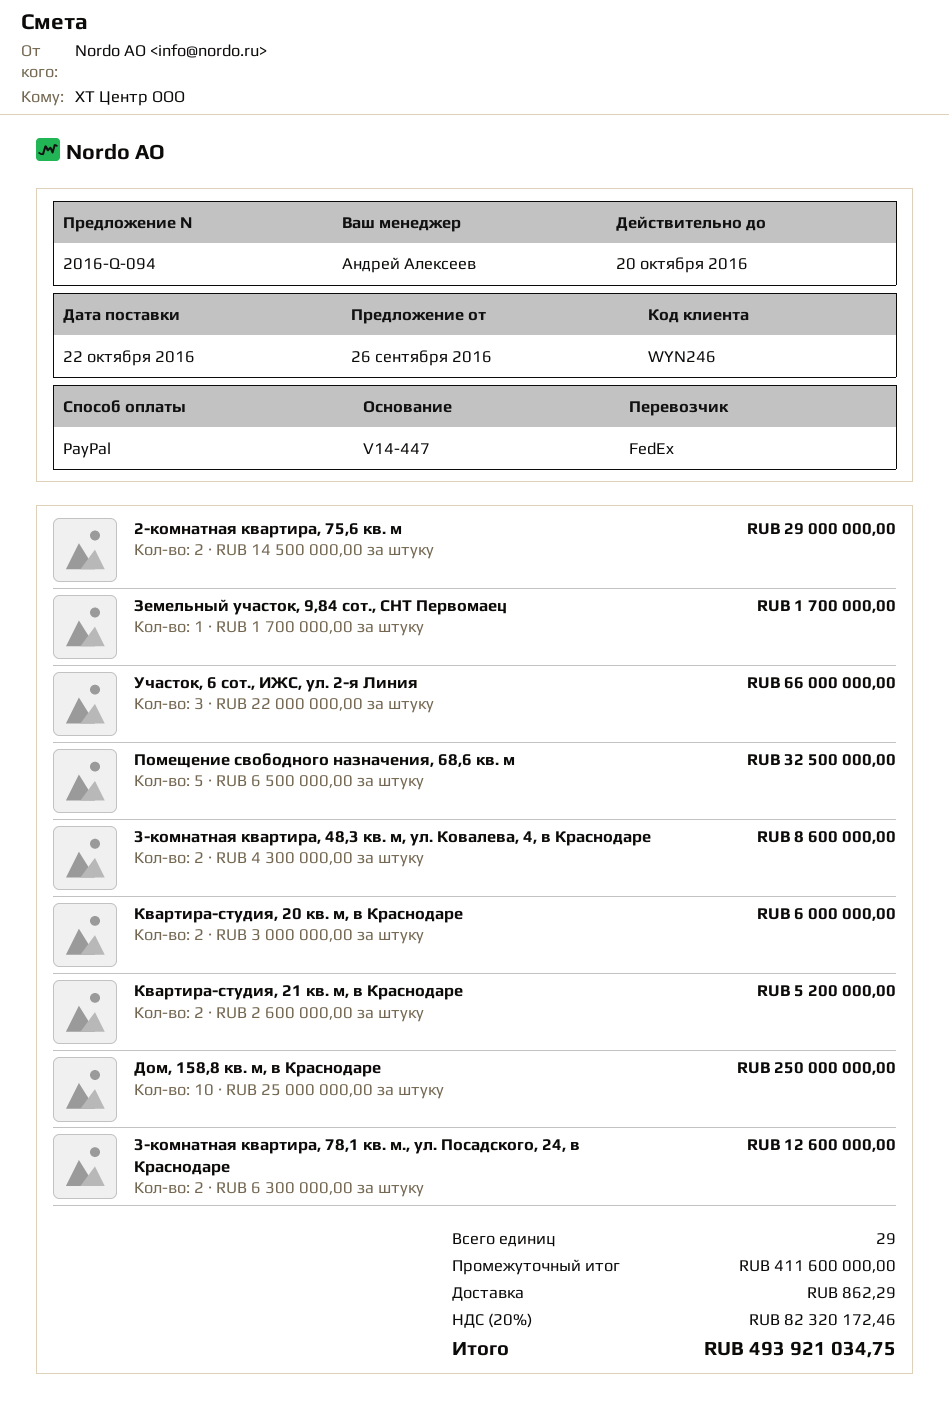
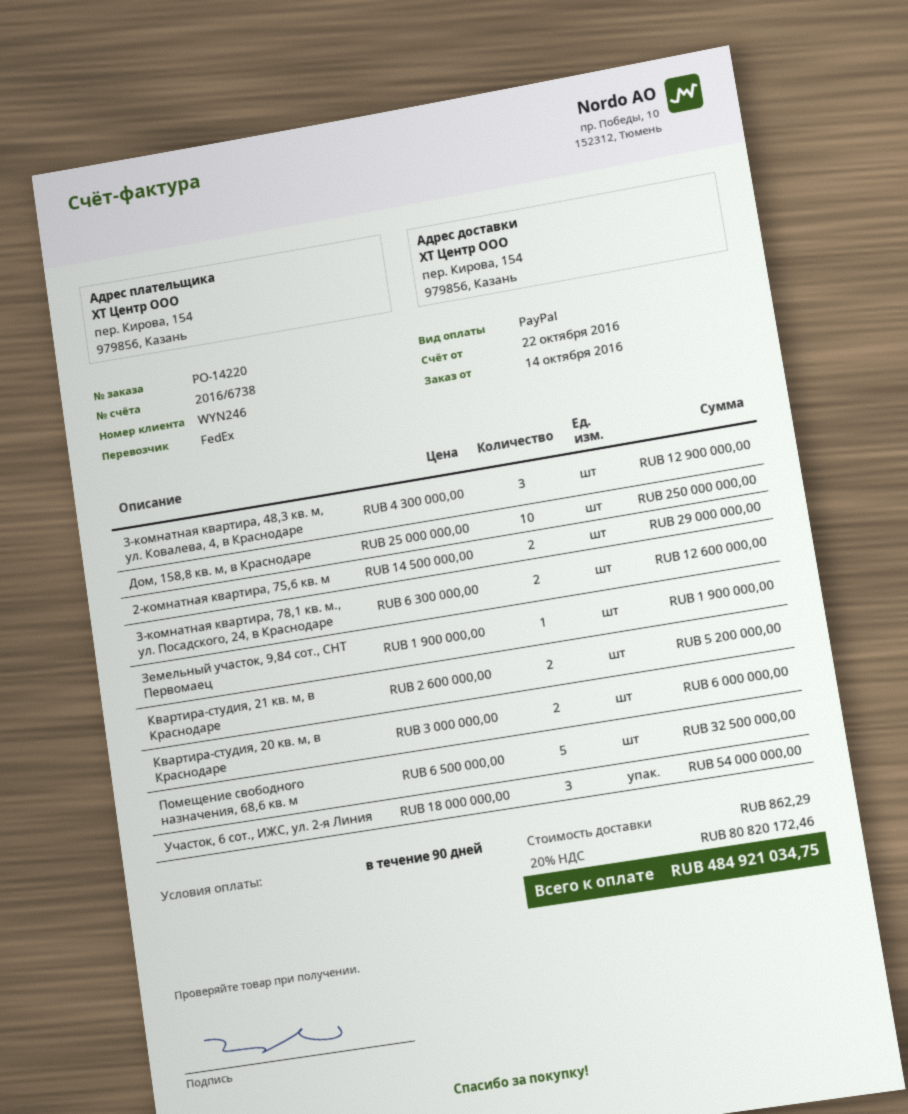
Земельный участок, 9,84 сот., СНТ Первомаец: 1 x 1700000.00 = 1700000.00 -> 1 x 1900000.00 = 1900000.00
Участок, 6 сот., ИЖС, ул. 2-я Линия: 3 x 22000000.00 = 66000000.00 -> 3 x 18000000.00 = 54000000.00
3-комнатная квартира, 48,3 кв. м, ул. Ковалева, 4, в Краснодаре: 2 x 4300000.00 = 8600000.00 -> 3 x 4300000.00 = 12900000.00
tax: 20% = 82320172.46 -> 20% = 80820172.46
total: 493921034.75 -> 484921034.75

